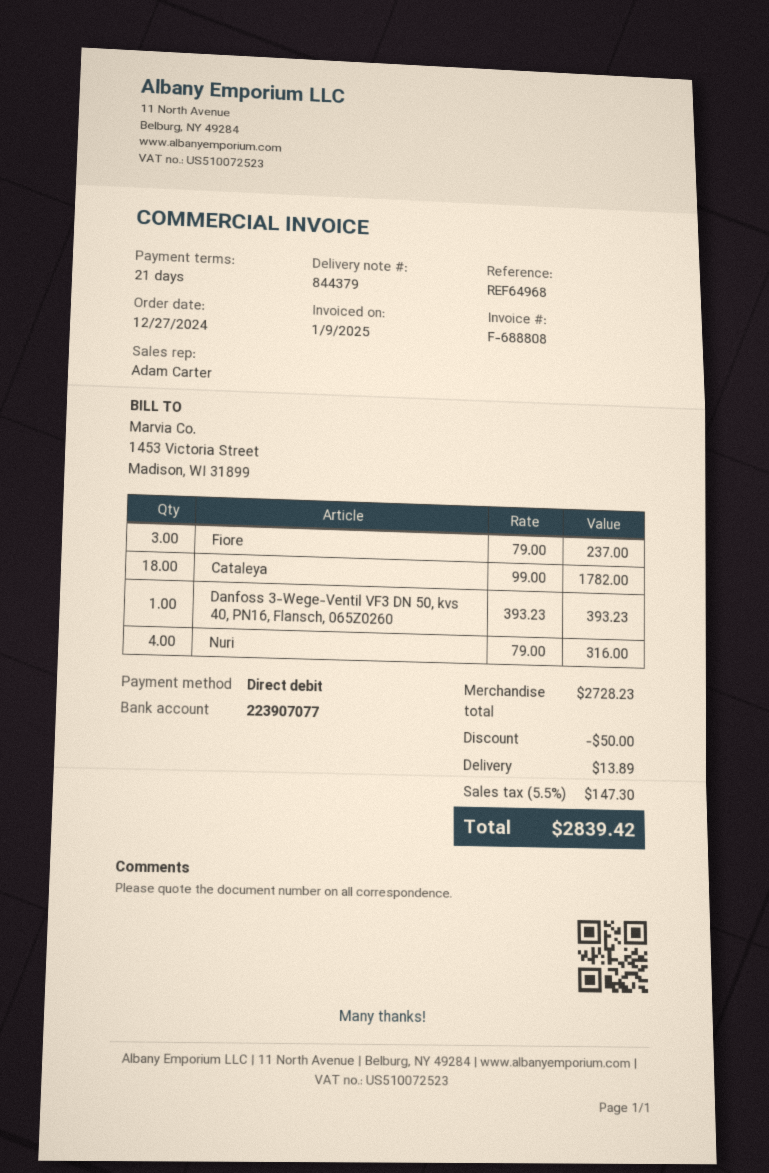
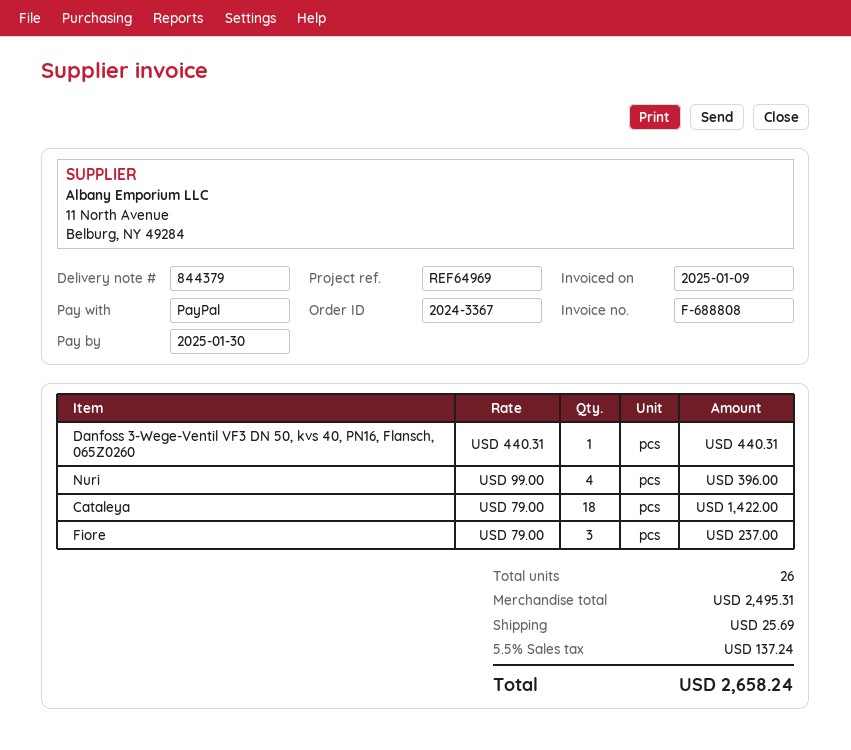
reference: REF64968 -> REF64969
payment method: direct debit -> PayPal
Cataleya: 18 x 99.00 = 1782.00 -> 18 x 79.00 = 1422.00
Danfoss 3-Wege-Ventil VF3 DN 50, kvs 40, PN16, Flansch, 065Z0260: 1 x 393.23 = 393.23 -> 1 x 440.31 = 440.31
Nuri: 4 x 79.00 = 316.00 -> 4 x 99.00 = 396.00
subtotal: 2728.23 -> 2495.31
discount: 50.00 -> none
shipping: 13.89 -> 25.69
tax: 5.5% = 147.30 -> 5.5% = 137.24
total: 2839.42 -> 2658.24

